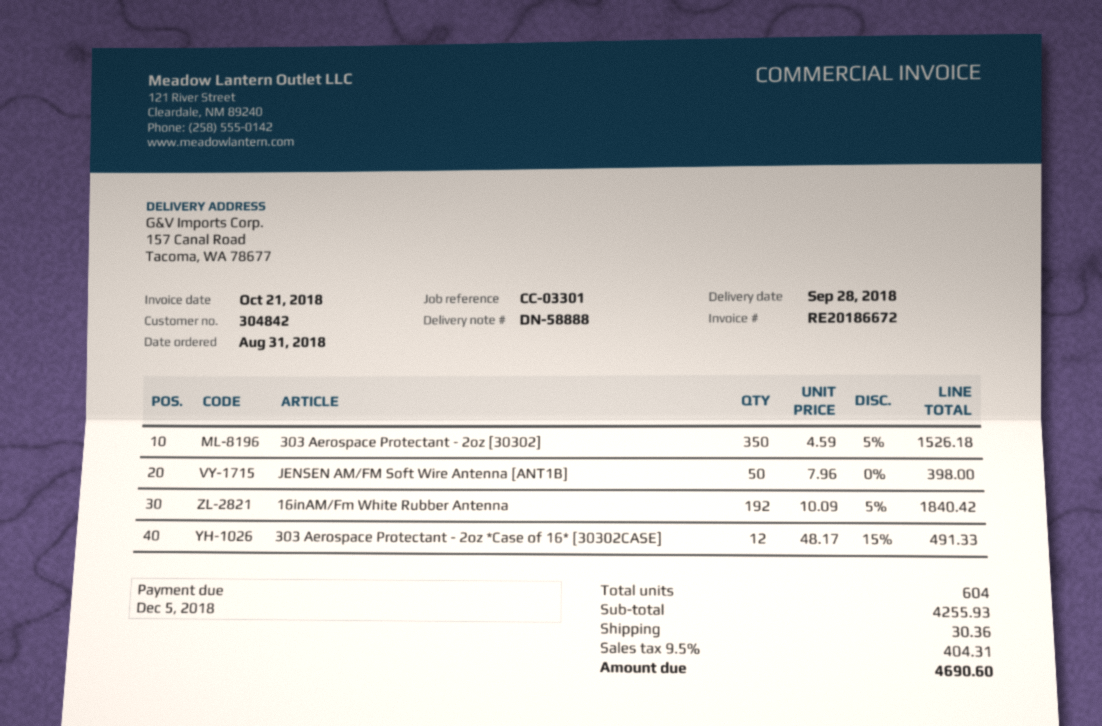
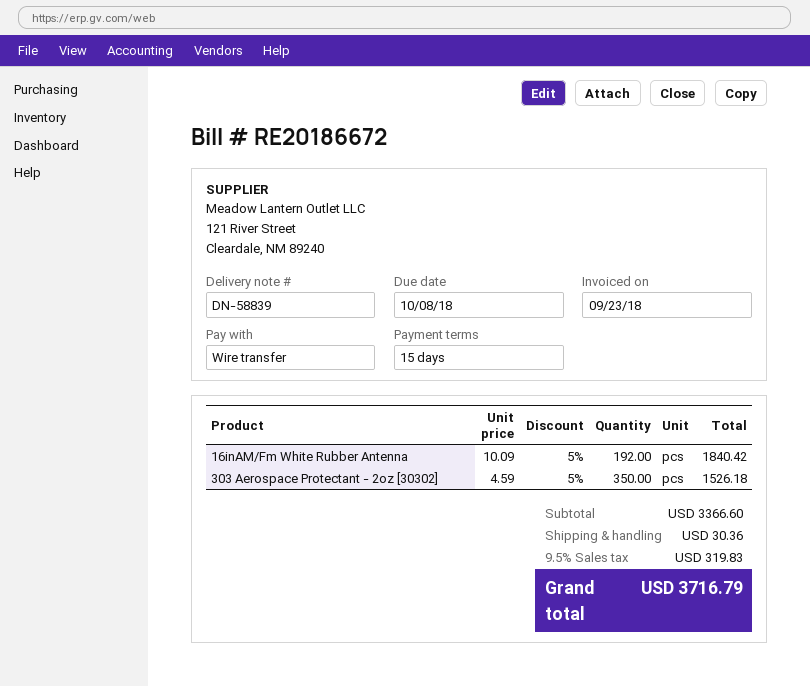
delivery note number: DN-58888 -> DN-58839
invoice date: 2018-10-21 -> 2018-09-23
due date: 2018-12-05 -> 2018-10-08
JENSEN AM/FM Soft Wire Antenna [ANT1B]: 50 x 7.96 = 398.00 -> none
303 Aerospace Protectant - 2oz *Case of 16* [30302CASE]: 12 x 48.17 - 15% = 491.33 -> none
subtotal: 4255.93 -> 3366.60
tax: 9.5% = 404.31 -> 9.5% = 319.83
total: 4690.60 -> 3716.79

